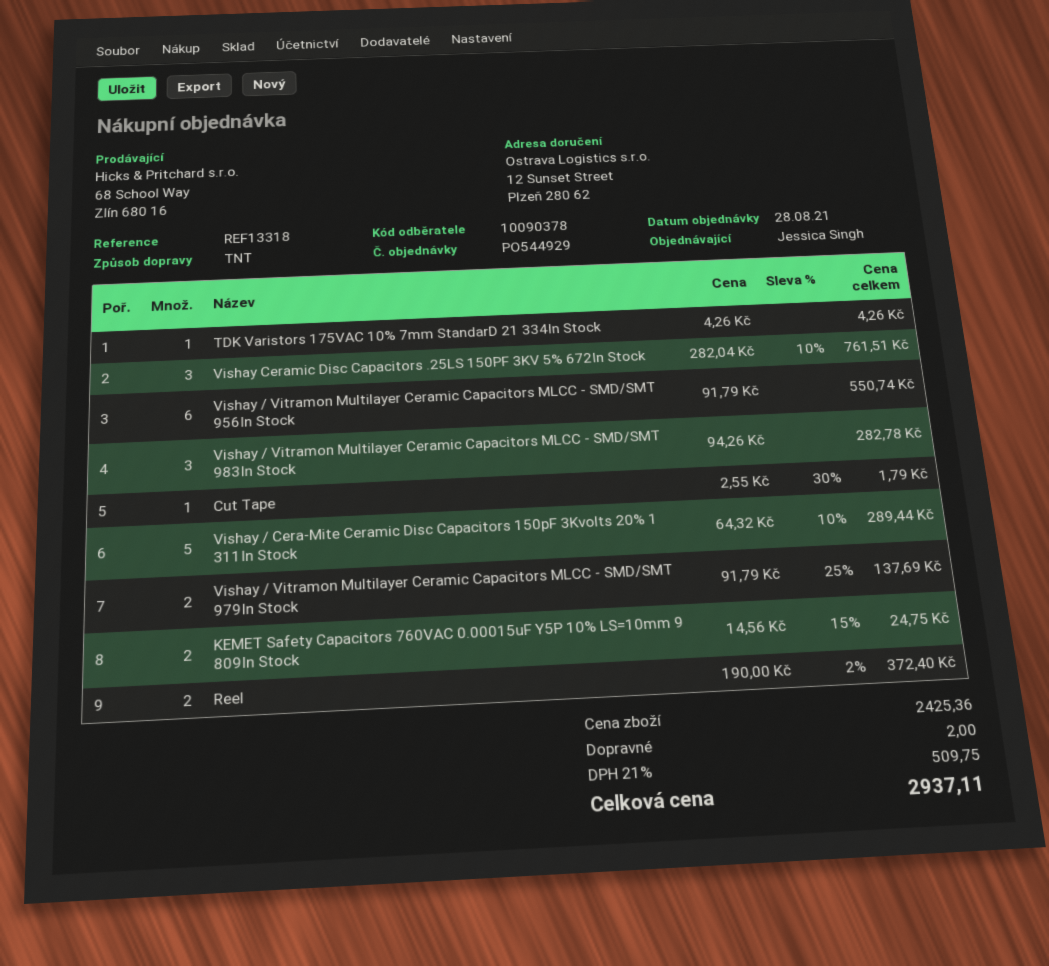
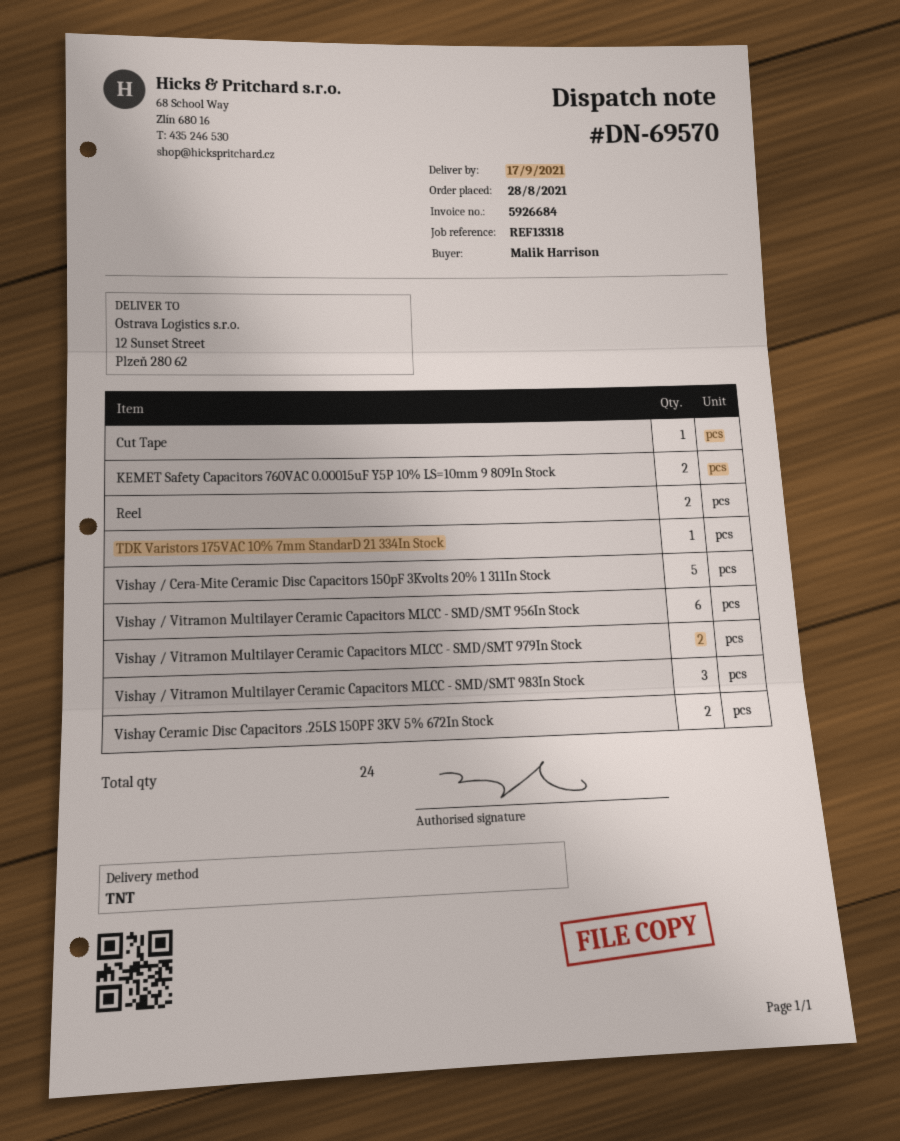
ordered by: Jessica Singh -> Malik Harrison
Vishay Ceramic Disc Capacitors .25LS 150PF 3KV 5% 672In Stock: 3 -> 2

